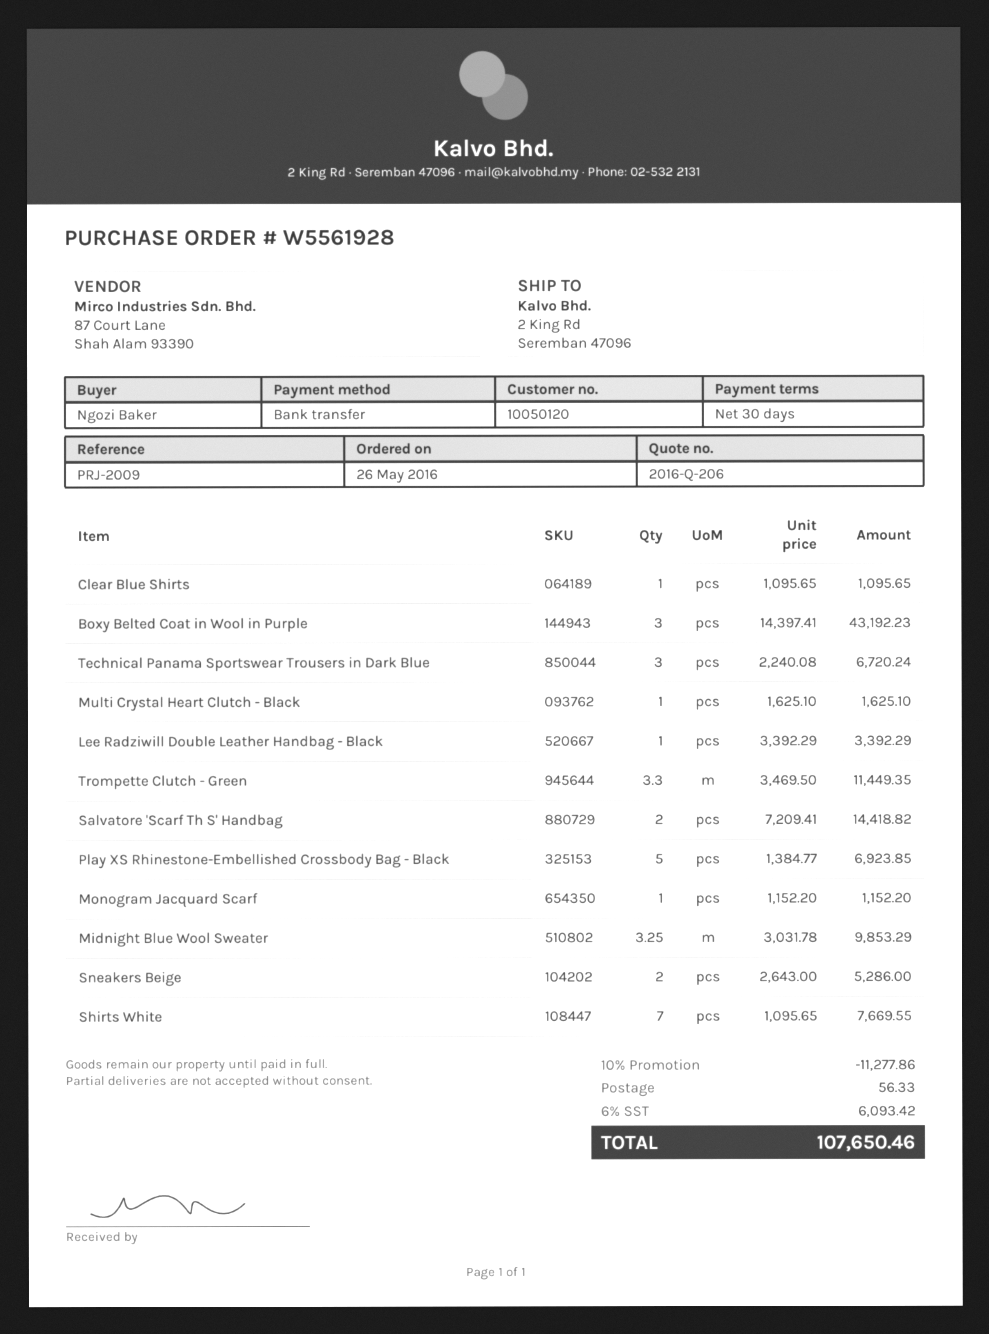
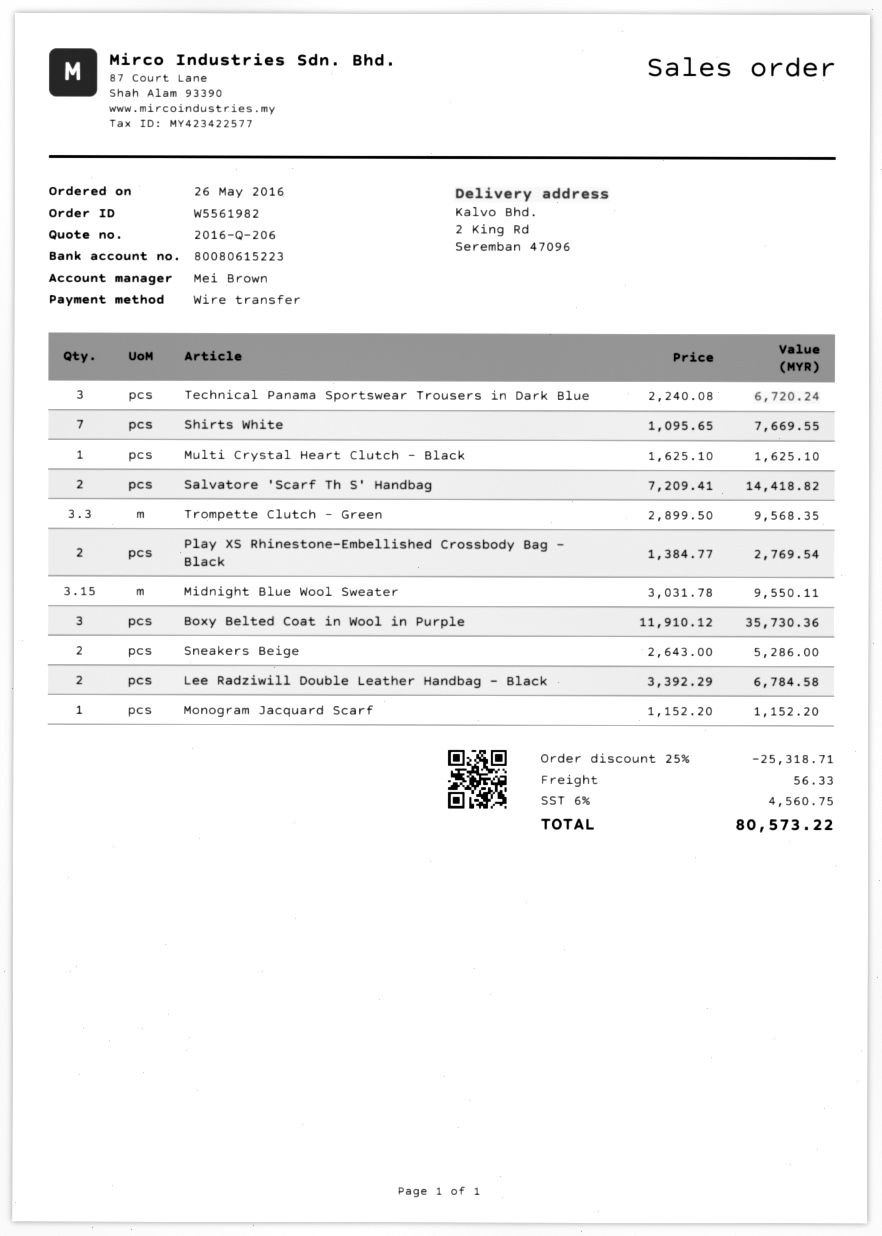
order number: W5561928 -> W5561982
Clear Blue Shirts: 1 x 1095.65 = 1095.65 -> none
Boxy Belted Coat in Wool in Purple: 3 x 14397.41 = 43192.23 -> 3 x 11910.12 = 35730.36
Lee Radziwill Double Leather Handbag - Black: 1 x 3392.29 = 3392.29 -> 2 x 3392.29 = 6784.58
Trompette Clutch - Green: 3.3 x 3469.50 = 11449.35 -> 3.3 x 2899.50 = 9568.35
Play XS Rhinestone-Embellished Crossbody Bag - Black: 5 x 1384.77 = 6923.85 -> 2 x 1384.77 = 2769.54
Midnight Blue Wool Sweater: 3.25 x 3031.78 = 9853.29 -> 3.15 x 3031.78 = 9550.11
discount: 10% = 11277.86 -> 25% = 25318.71
tax: 6% = 6093.42 -> 6% = 4560.75
total: 107650.46 -> 80573.22

